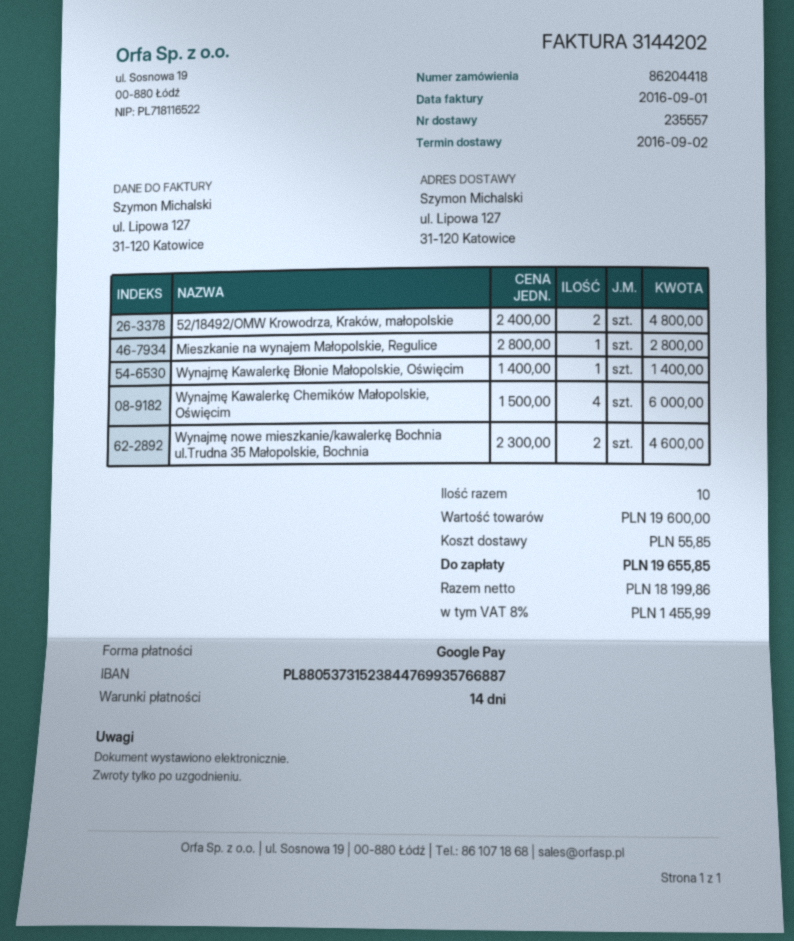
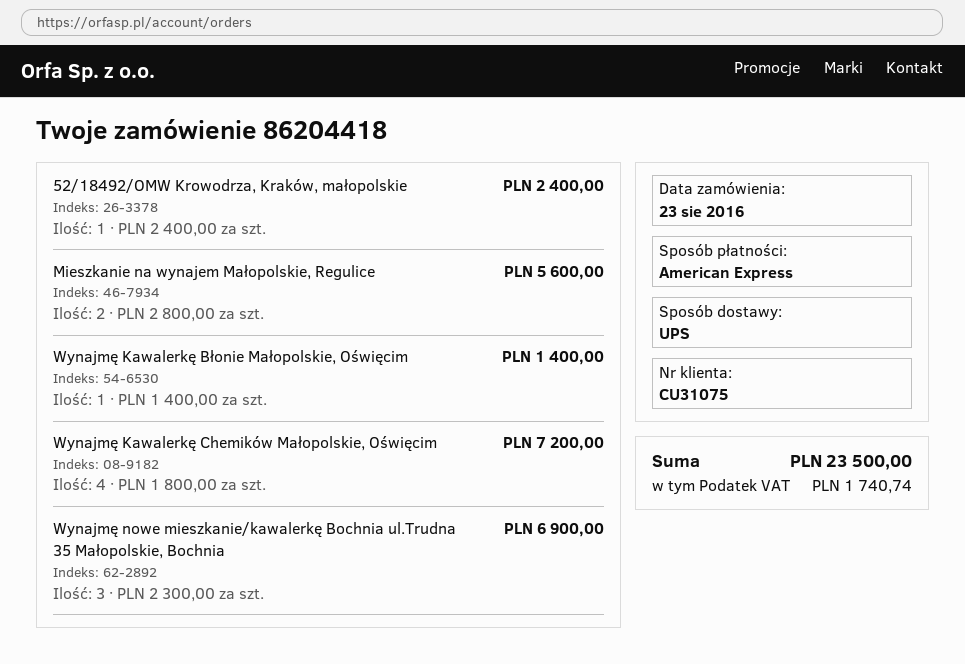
payment method: Google Pay -> American Express
52/18492/OMW Krowodrza, Kraków, małopolskie: 2 x 2400.00 = 4800.00 -> 1 x 2400.00 = 2400.00
Mieszkanie na wynajem Małopolskie, Regulice: 1 x 2800.00 = 2800.00 -> 2 x 2800.00 = 5600.00
Wynajmę Kawalerkę Chemików Małopolskie, Oświęcim: 4 x 1500.00 = 6000.00 -> 4 x 1800.00 = 7200.00
Wynajmę nowe mieszkanie/kawalerkę Bochnia ul.Trudna 35 Małopolskie, Bochnia: 2 x 2300.00 = 4600.00 -> 3 x 2300.00 = 6900.00
shipping: 55.85 -> none
tax: 1455.99 -> 1740.74
total: 19655.85 -> 23500.00

